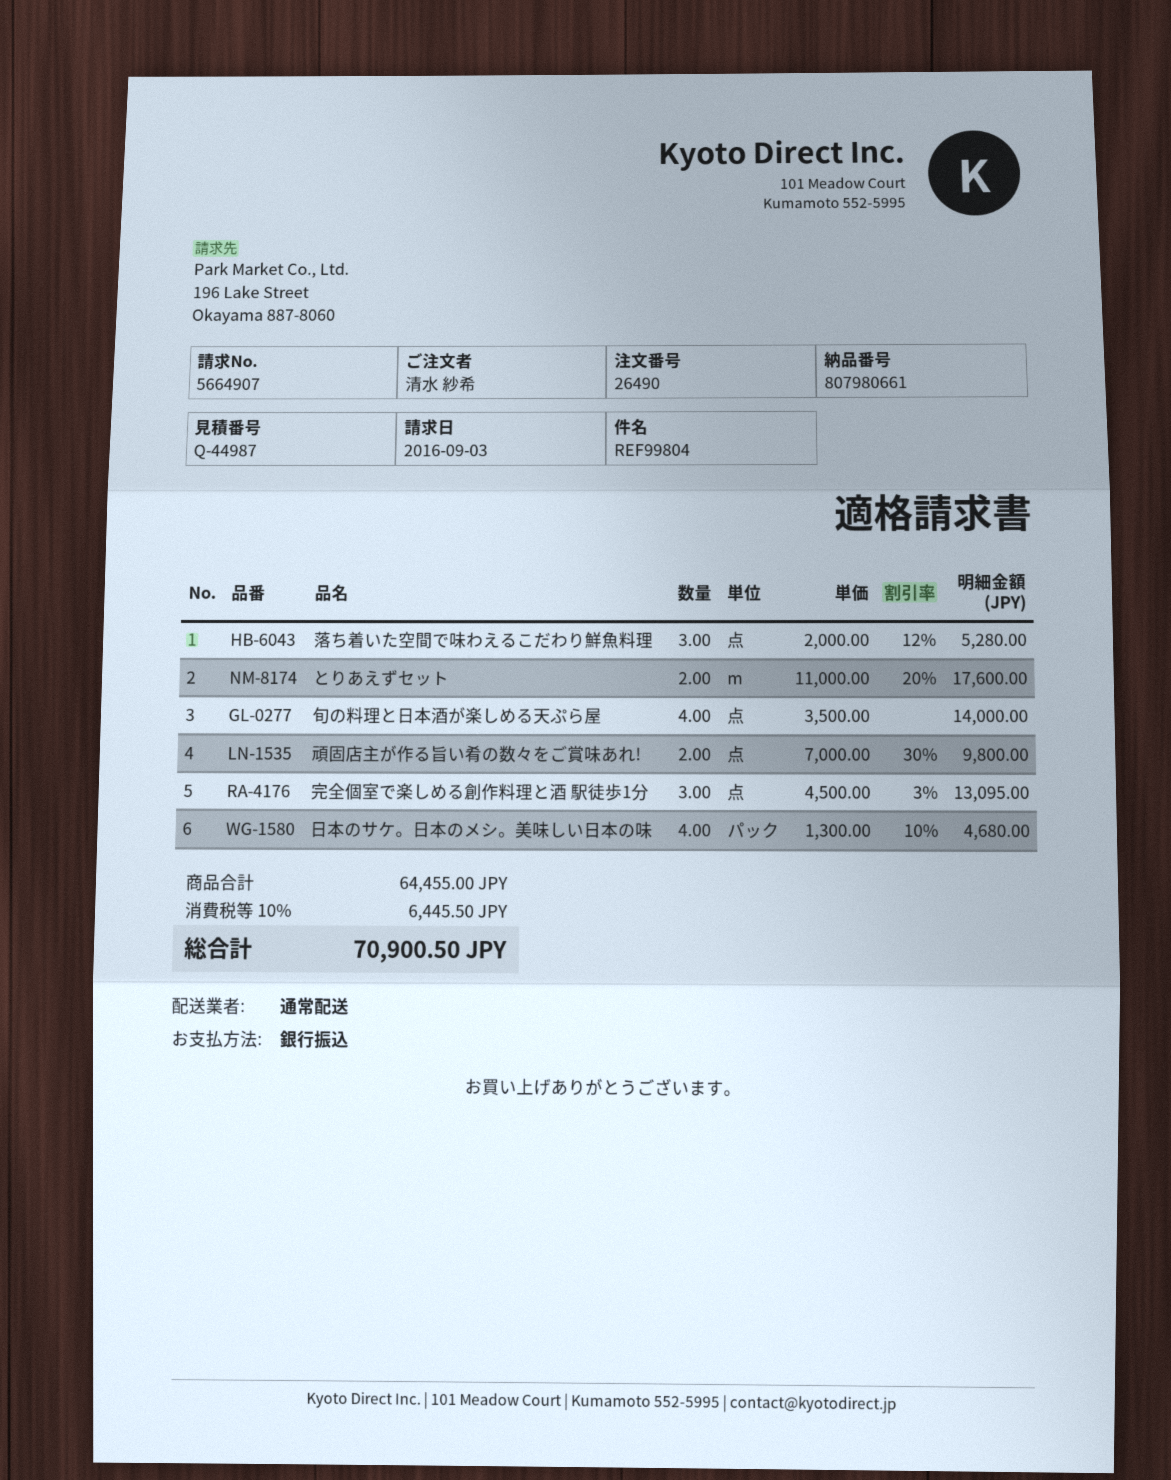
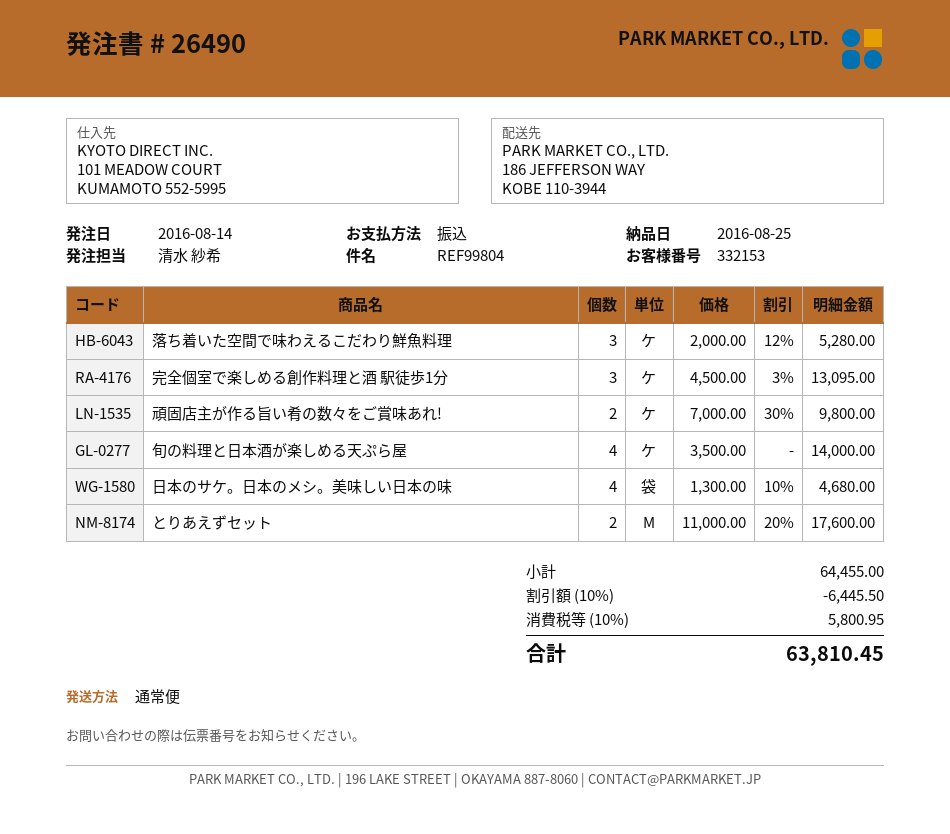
discount: none -> 10% = 6445.50
tax: 10% = 6445.50 -> 10% = 5800.95
total: 70900.50 -> 63810.45

